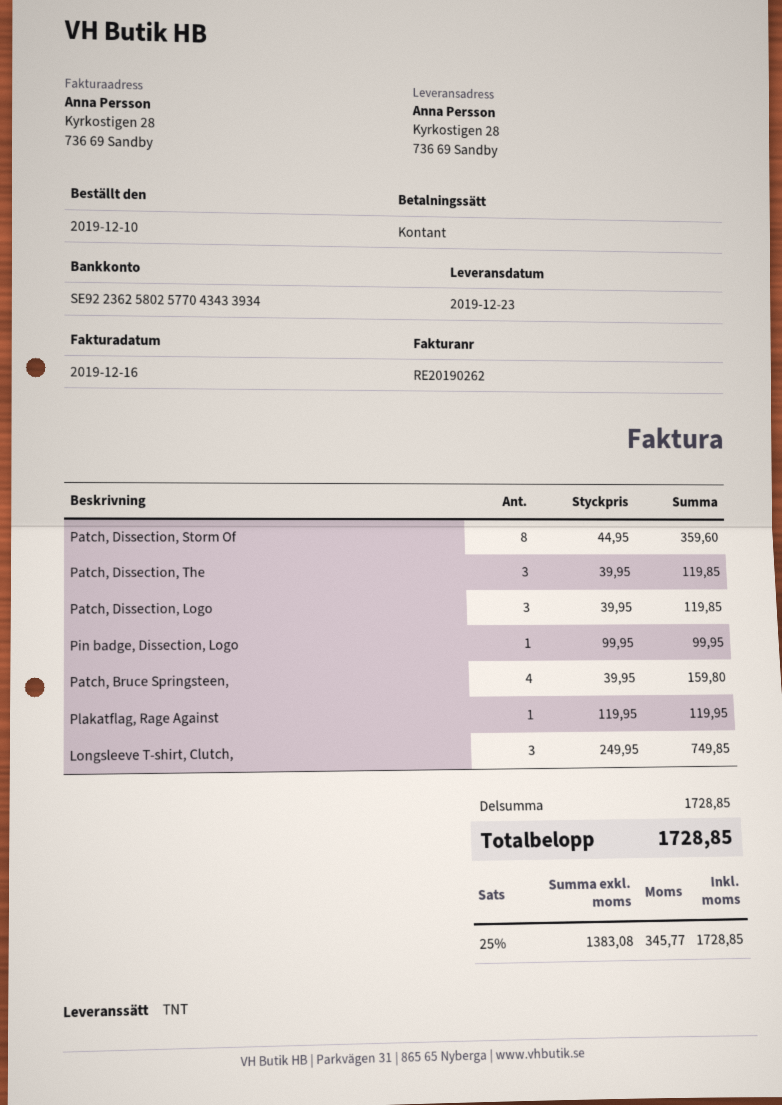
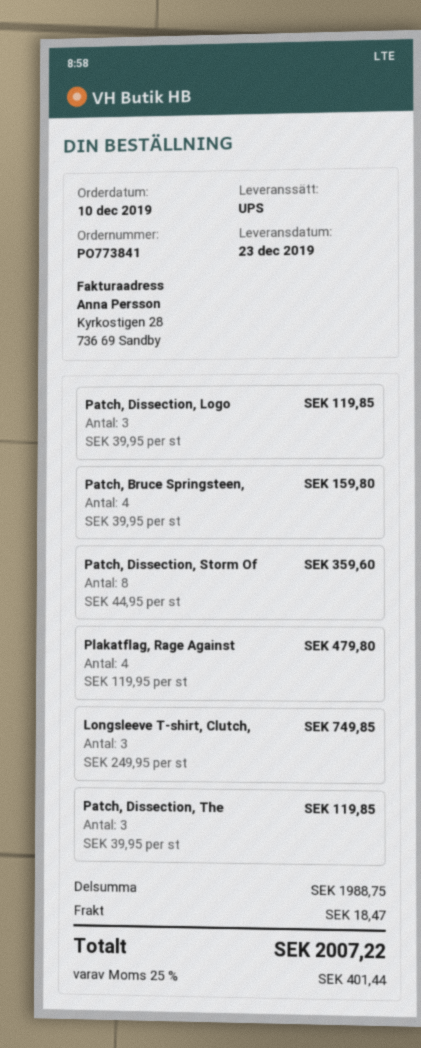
shipping method: TNT -> UPS
Pin badge, Dissection, Logo: 1 x 99.95 = 99.95 -> none
Plakatflag, Rage Against: 1 x 119.95 = 119.95 -> 4 x 119.95 = 479.80
subtotal: 1728.85 -> 1988.75
shipping: none -> 18.47
tax: 25% = 345.77 -> 25% = 401.44
total: 1728.85 -> 2007.22

